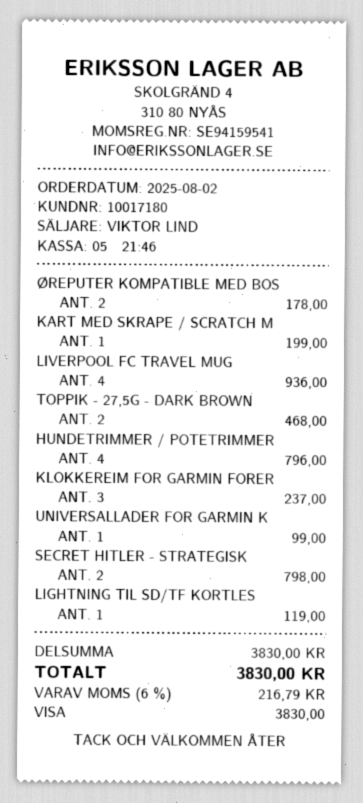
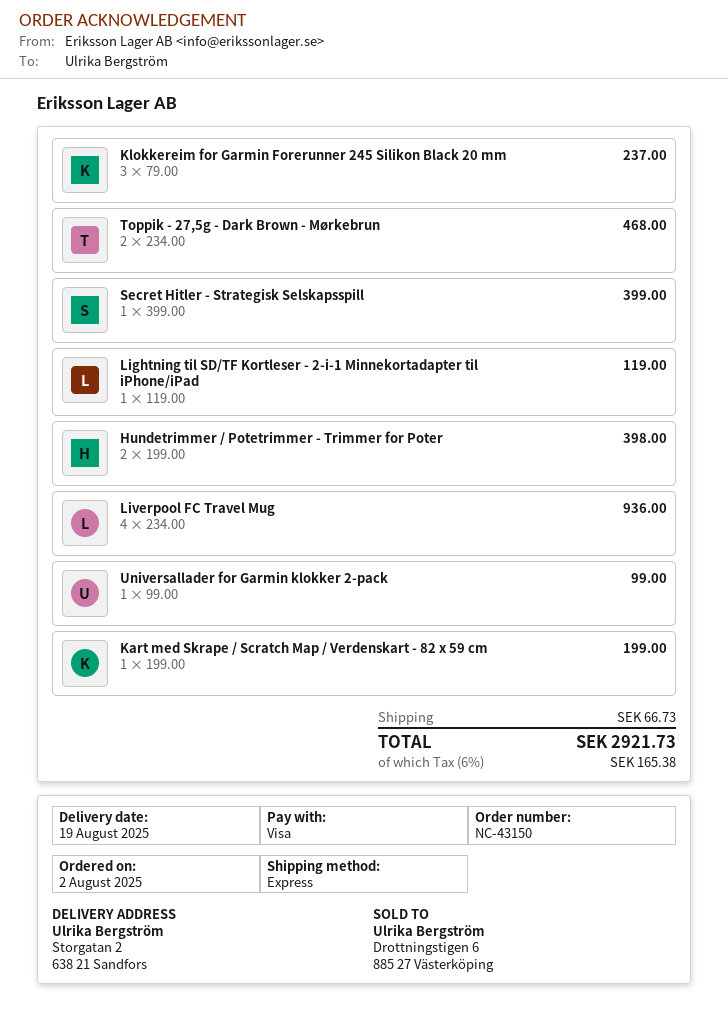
ØREPUTER KOMPATIBLE MED BOS: 2 for 178.00 -> none
HUNDETRIMMER / POTETRIMMER: 4 for 796.00 -> 2 for 398.00
SECRET HITLER - STRATEGISK: 2 for 798.00 -> 1 for 399.00
shipping: none -> 66.73
tax: 6% = 216.79 -> 6% = 165.38
total: 3830.00 -> 2921.73

